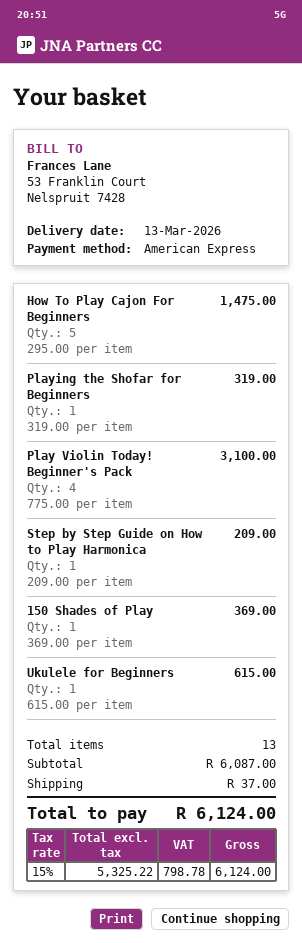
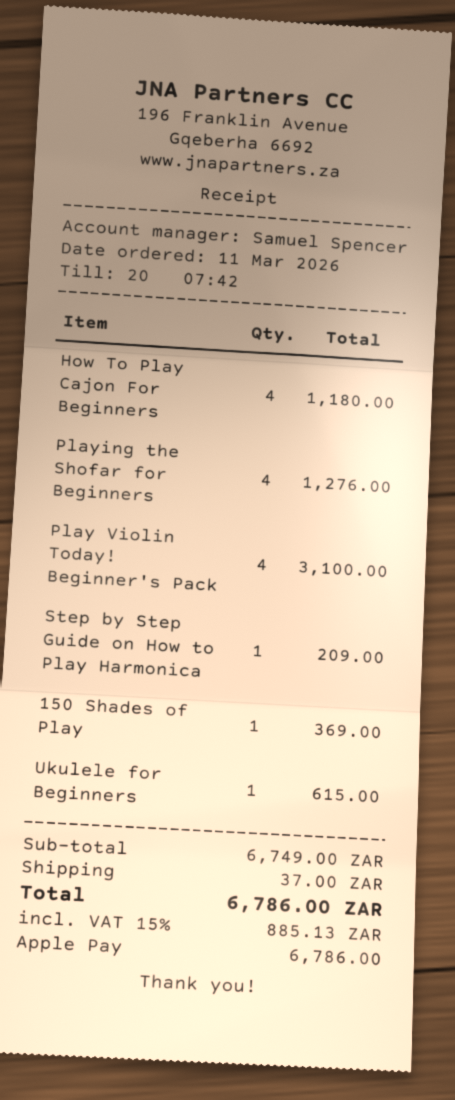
payment method: American Express -> Apple Pay
How To Play Cajon For Beginners: 5 for 1475.00 -> 4 for 1180.00
Playing the Shofar for Beginners: 1 for 319.00 -> 4 for 1276.00
subtotal: 6087.00 -> 6749.00
tax: 15% = 798.78 -> 15% = 885.13
total: 6124.00 -> 6786.00

